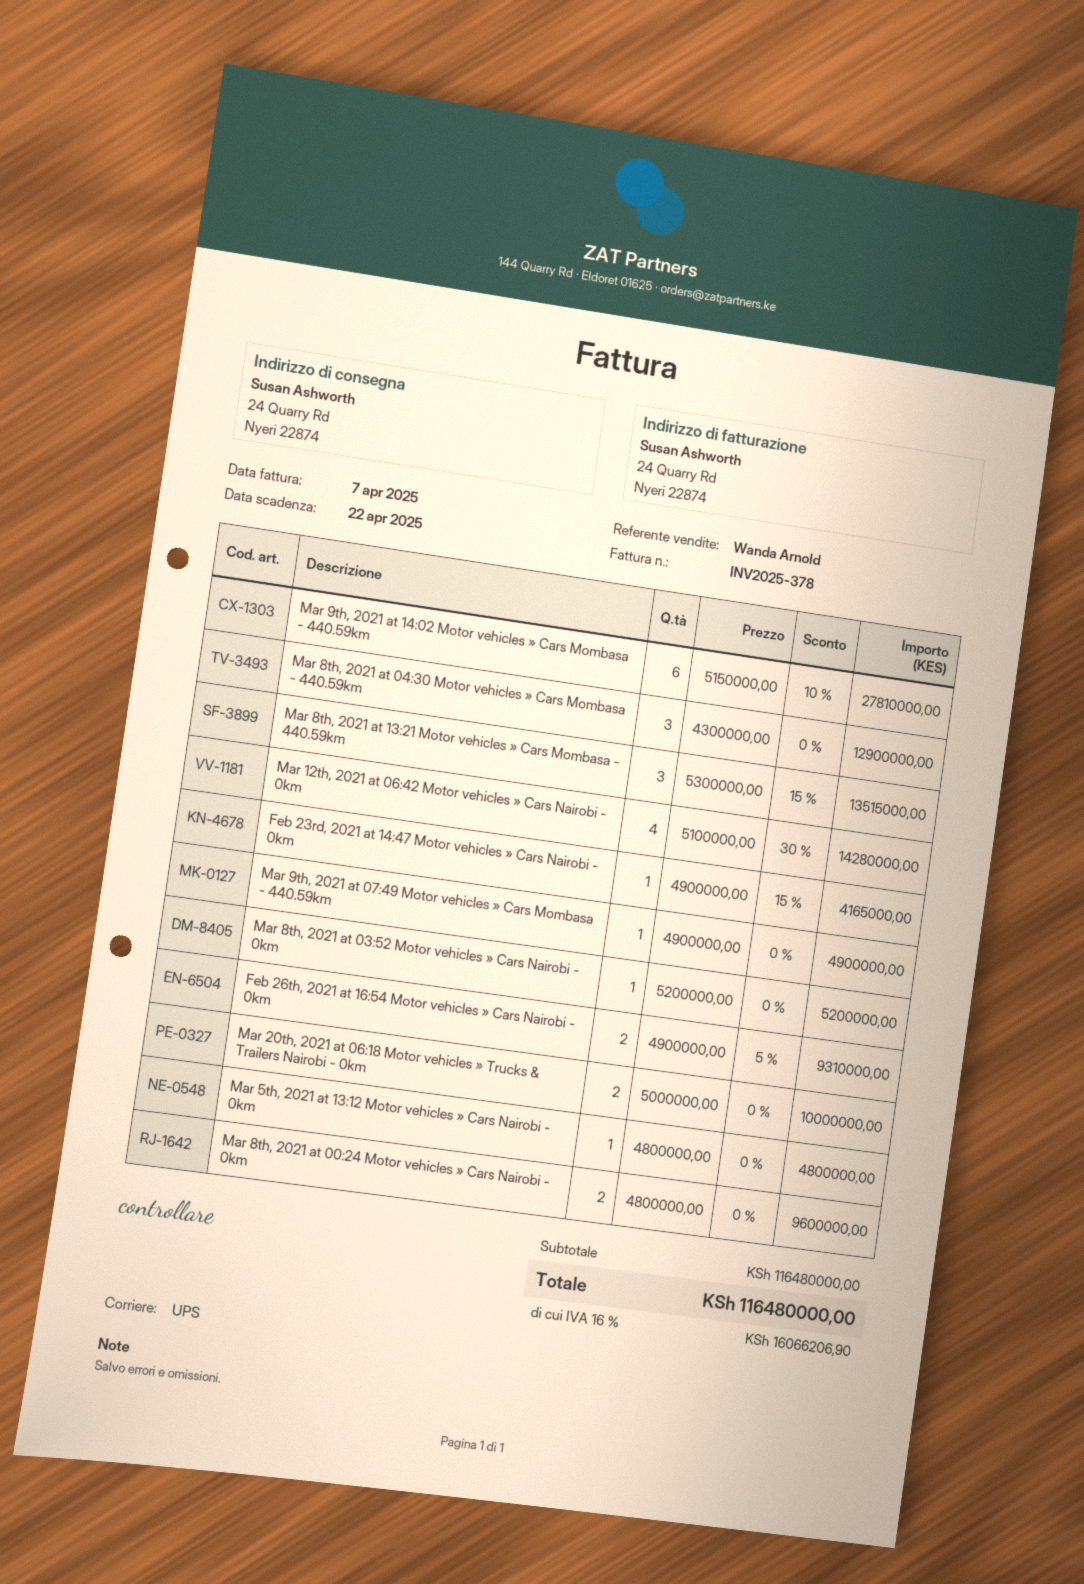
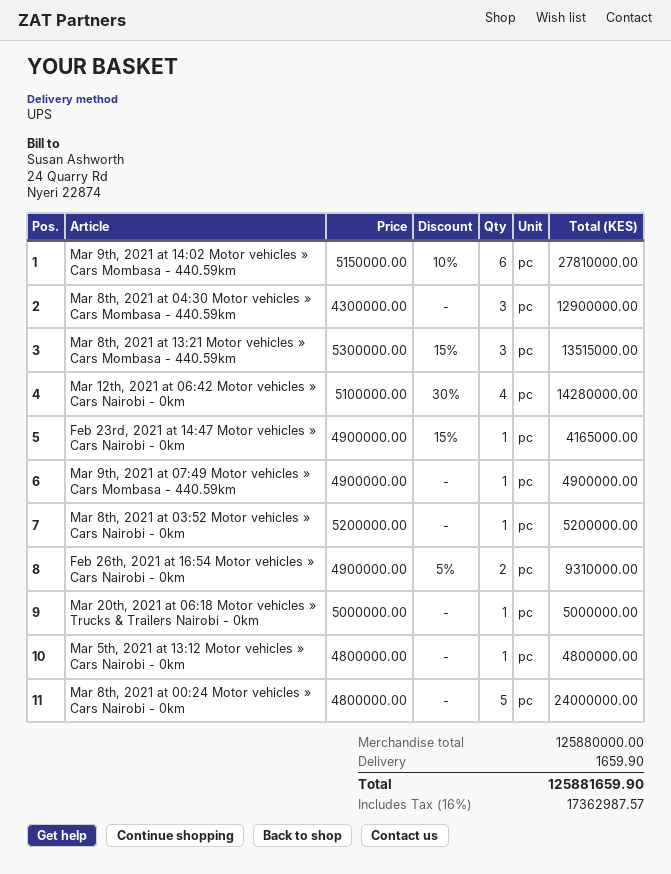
Mar 20th, 2021 at 06:18 Motor vehicles » Trucks & Trailers Nairobi - 0km: 2 x 5000000.00 = 10000000.00 -> 1 x 5000000.00 = 5000000.00
Mar 8th, 2021 at 00:24 Motor vehicles » Cars Nairobi - 0km: 2 x 4800000.00 = 9600000.00 -> 5 x 4800000.00 = 24000000.00
subtotal: 116480000.00 -> 125880000.00
shipping: none -> 1659.90
tax: 16% = 16066206.90 -> 16% = 17362987.57
total: 116480000.00 -> 125881659.90

